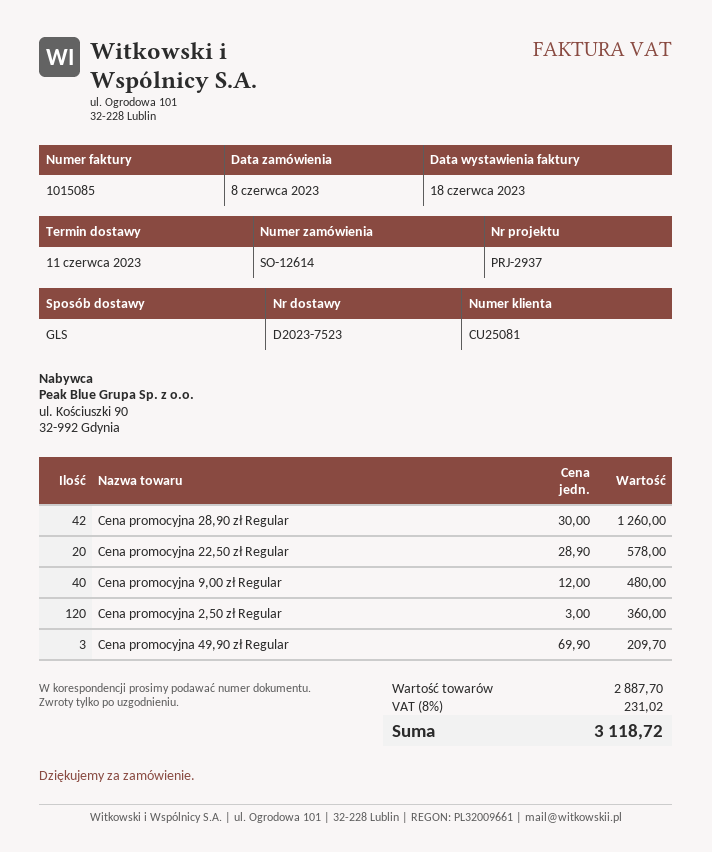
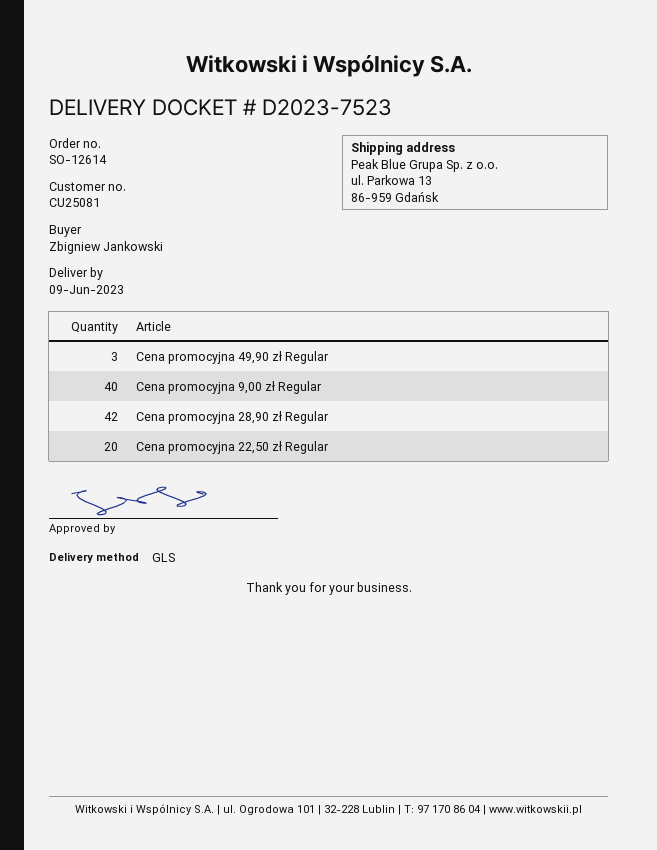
delivery date: 2023-06-11 -> 2023-06-09
Cena promocyjna 2,50 zł Regular: 120 -> none

